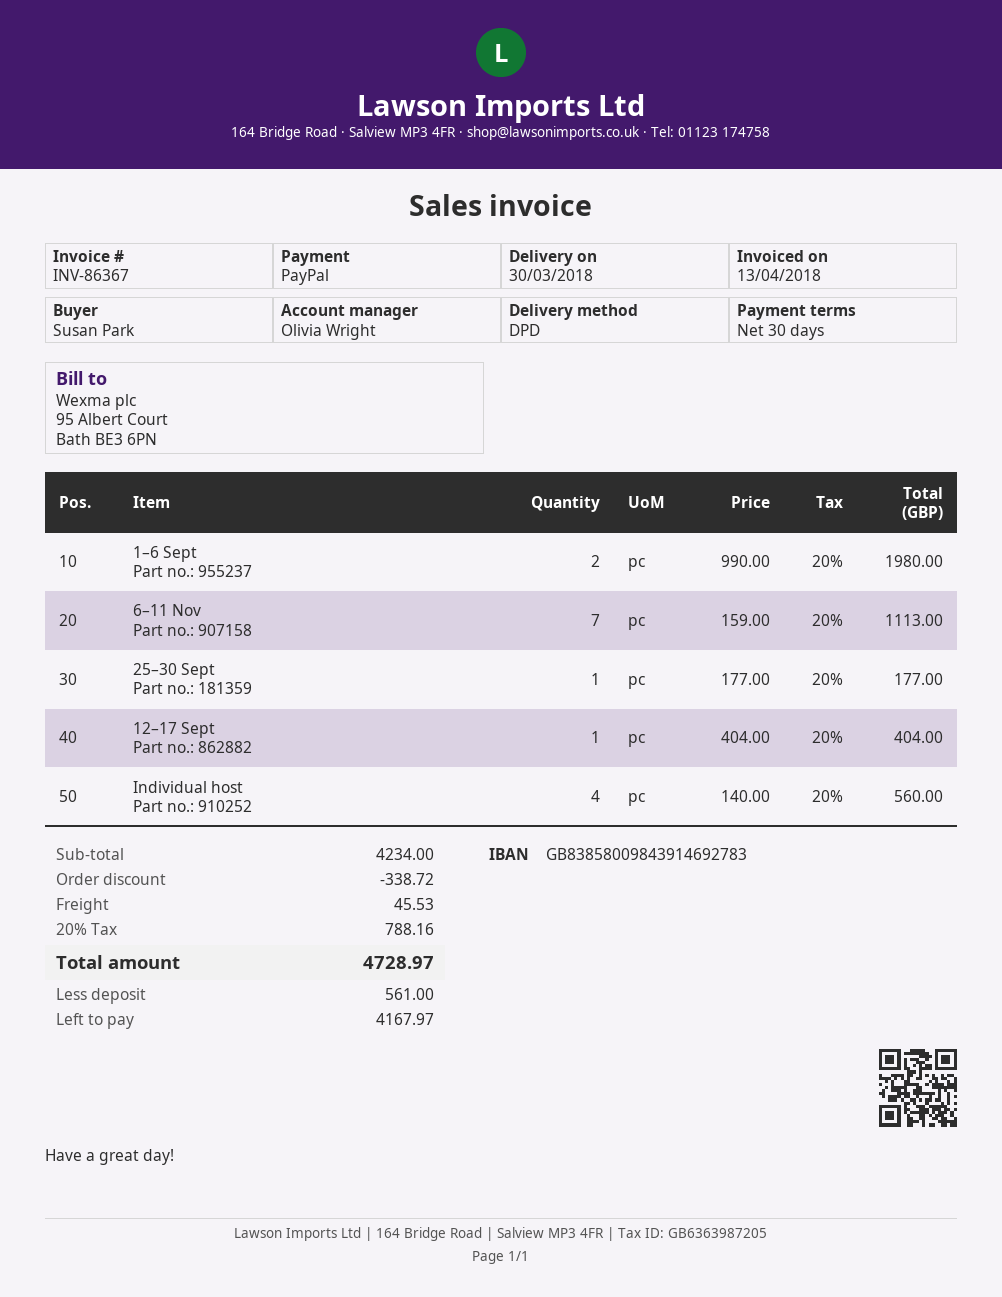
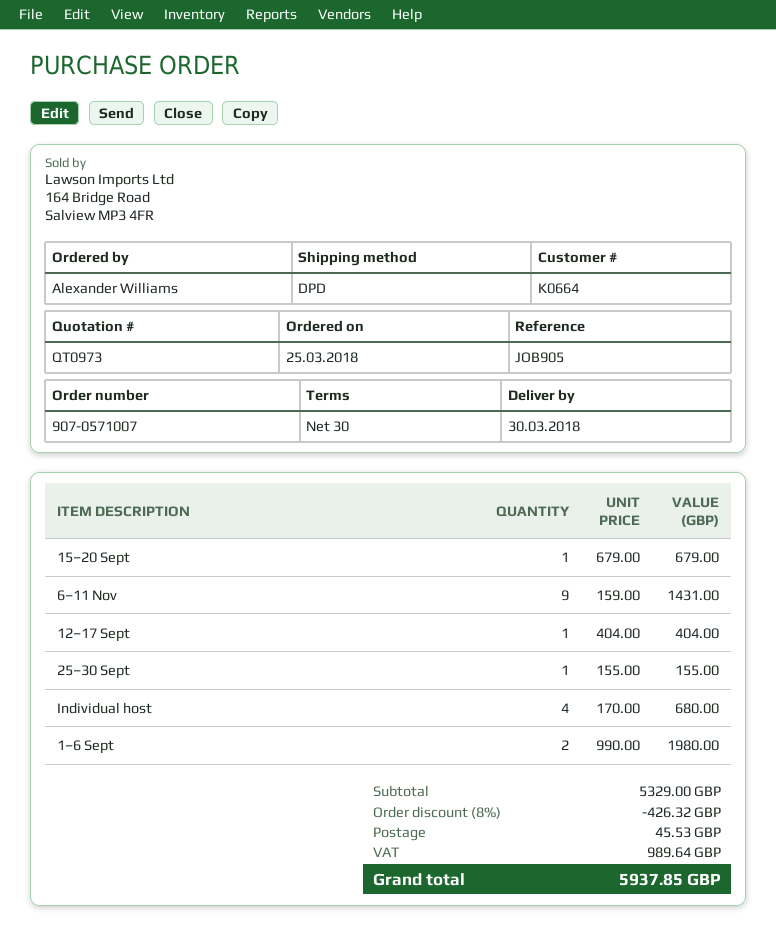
ordered by: Susan Park -> Alexander Williams
6–11 Nov: 7 x 159.00 = 1113.00 -> 9 x 159.00 = 1431.00
25–30 Sept: 1 x 177.00 = 177.00 -> 1 x 155.00 = 155.00
Individual host: 4 x 140.00 = 560.00 -> 4 x 170.00 = 680.00
15–20 Sept: none -> 1 x 679.00 = 679.00
subtotal: 4234.00 -> 5329.00
discount: 338.72 -> 426.32
tax: 788.16 -> 989.64
total: 4728.97 -> 5937.85

